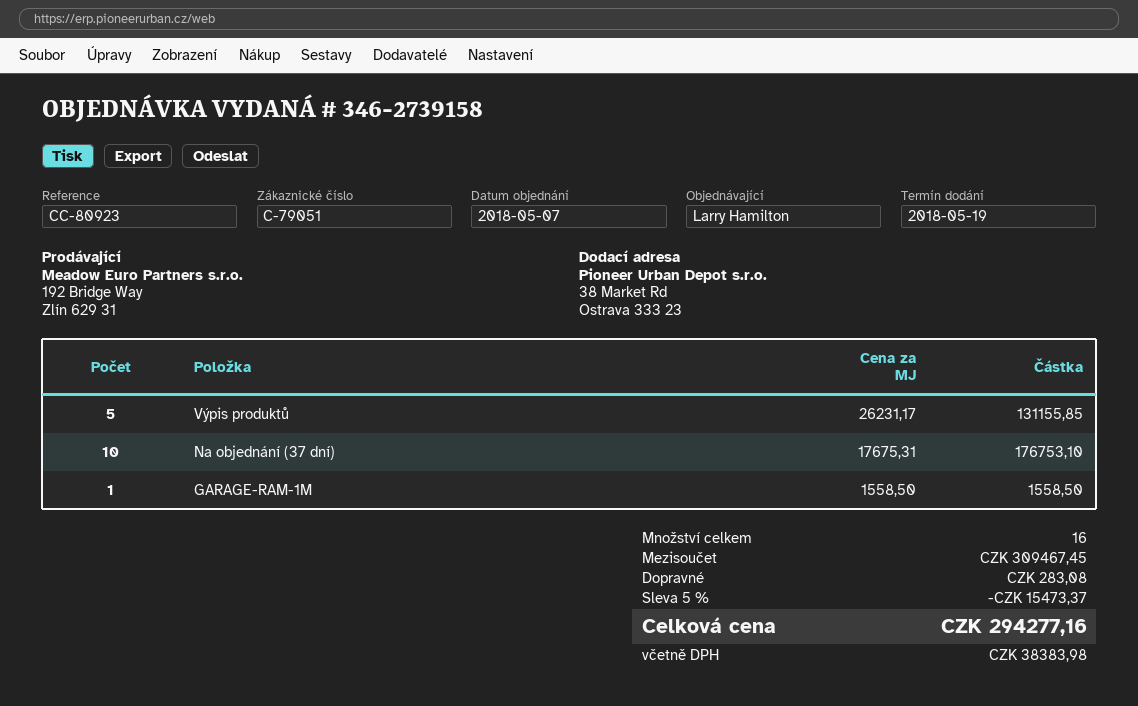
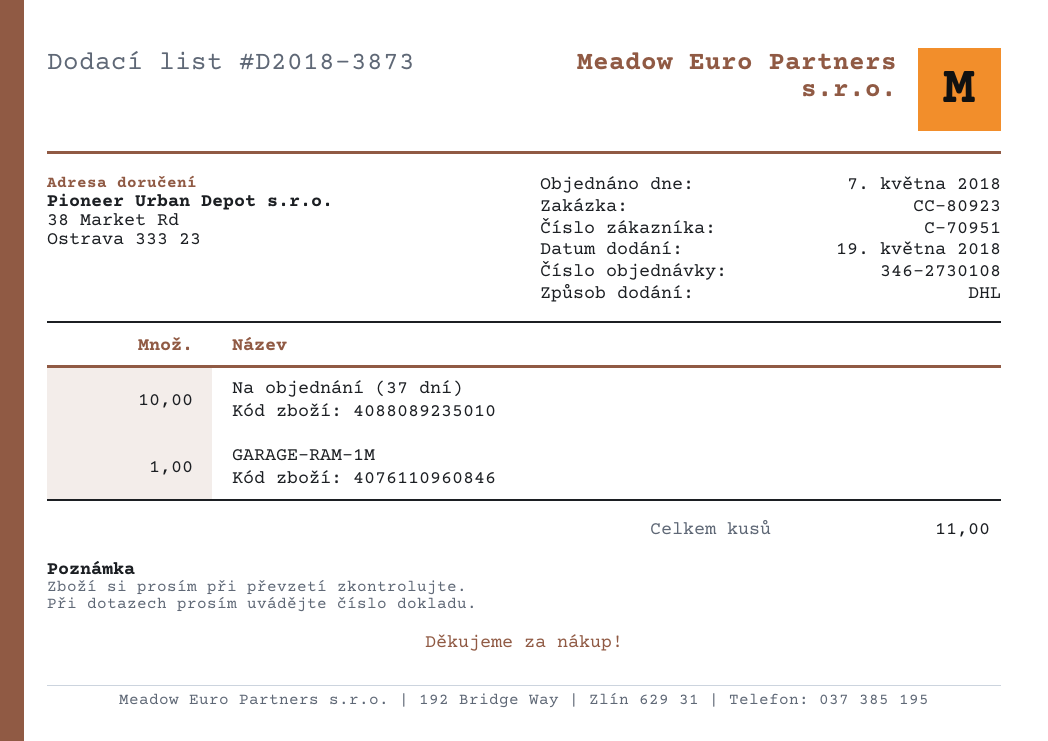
order number: 346-2739158 -> 346-2730108
customer number: C-79051 -> C-70951
Výpis produktů: 5 -> none
total quantity: 16 -> 11

